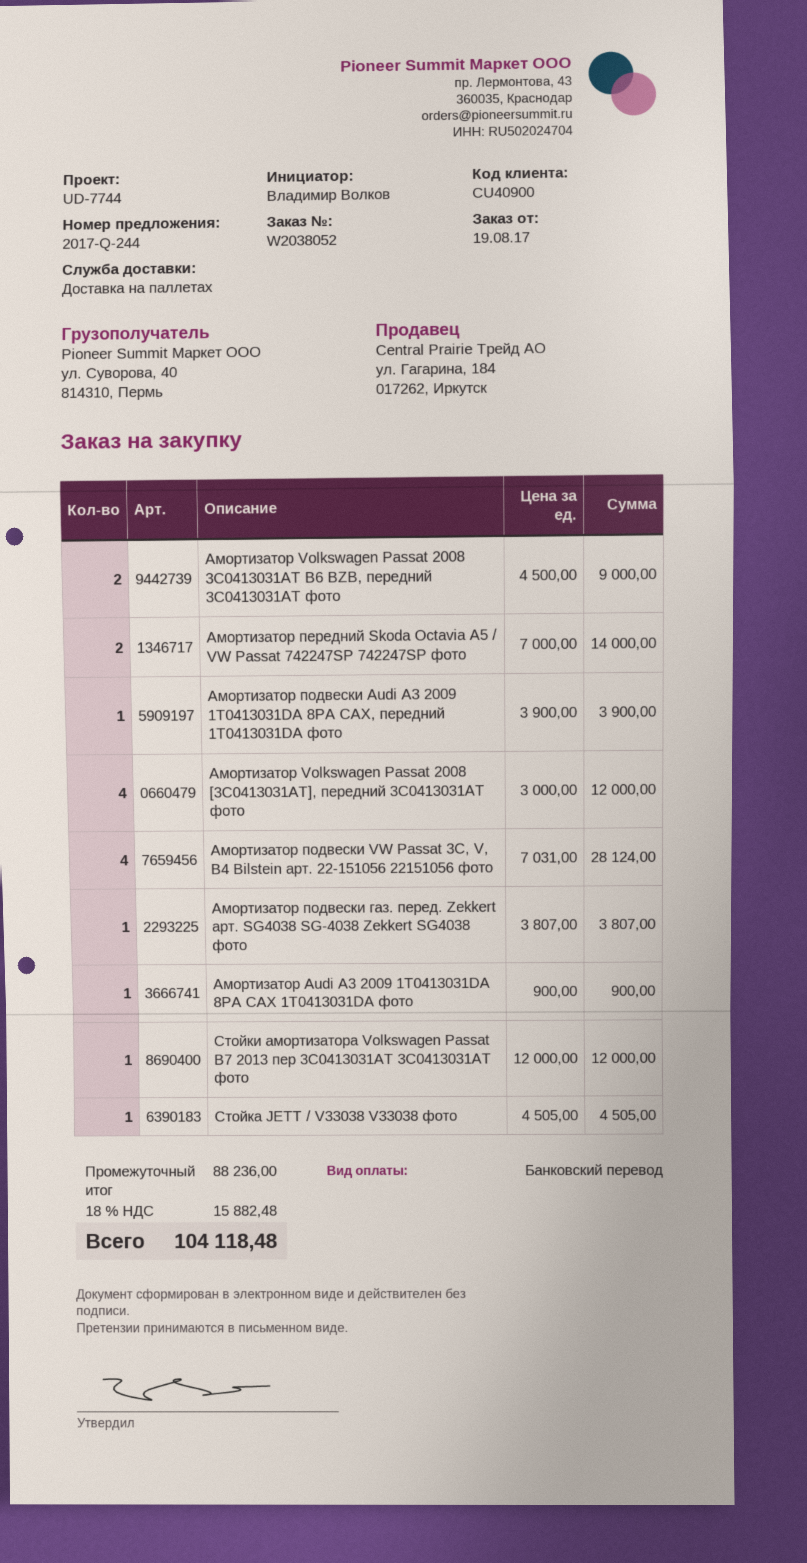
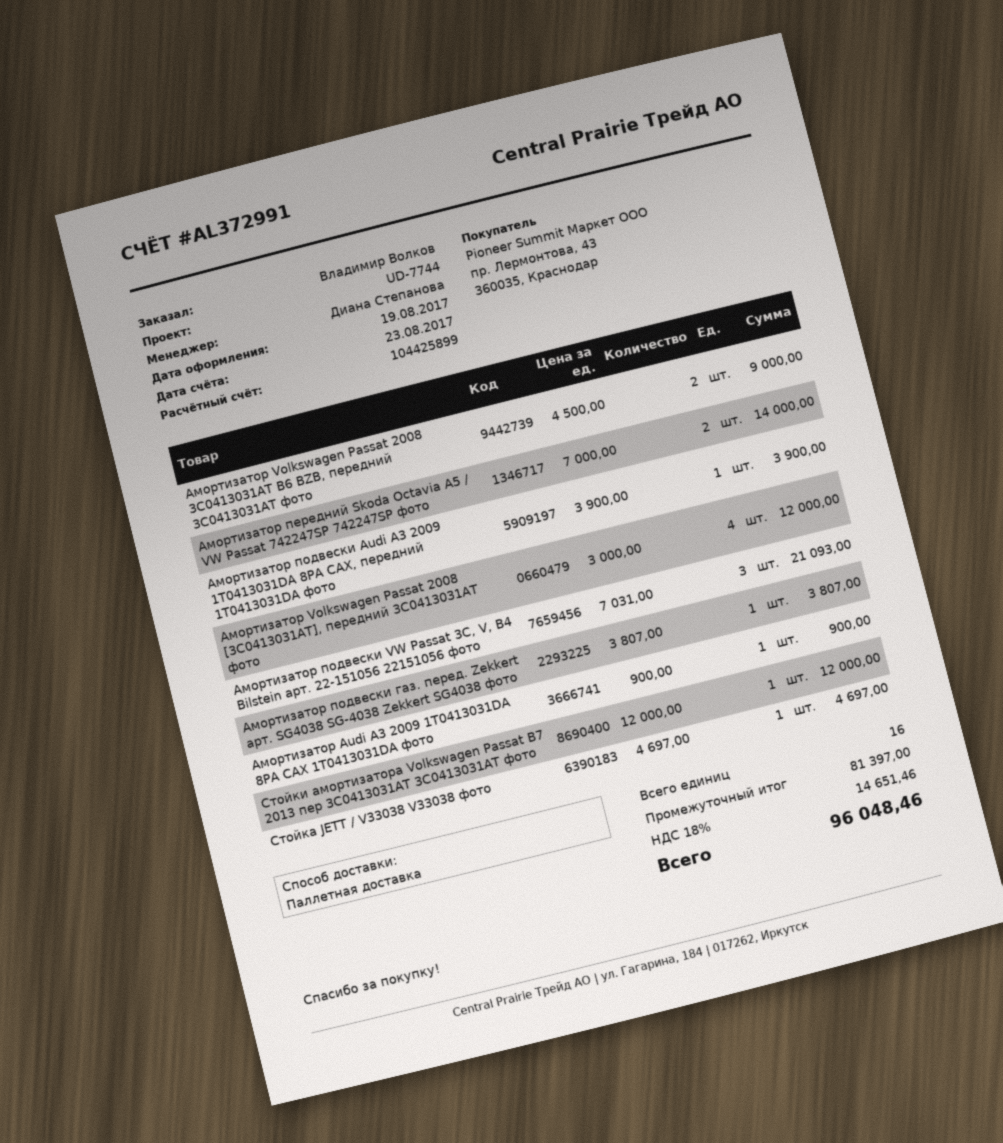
Амортизатор подвески VW Passat 3C, V, B4 Bilstein арт. 22-151056 22151056 фото: 4 x 7031.00 = 28124.00 -> 3 x 7031.00 = 21093.00
Стойка JETT / V33038 V33038 фото: 1 x 4505.00 = 4505.00 -> 1 x 4697.00 = 4697.00
subtotal: 88236.00 -> 81397.00
tax: 18% = 15882.48 -> 18% = 14651.46
total: 104118.48 -> 96048.46

